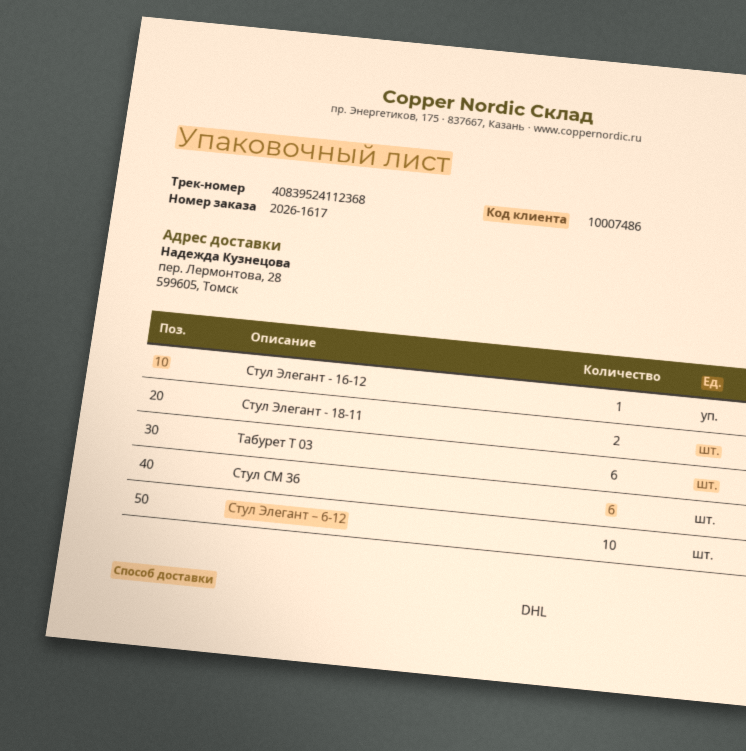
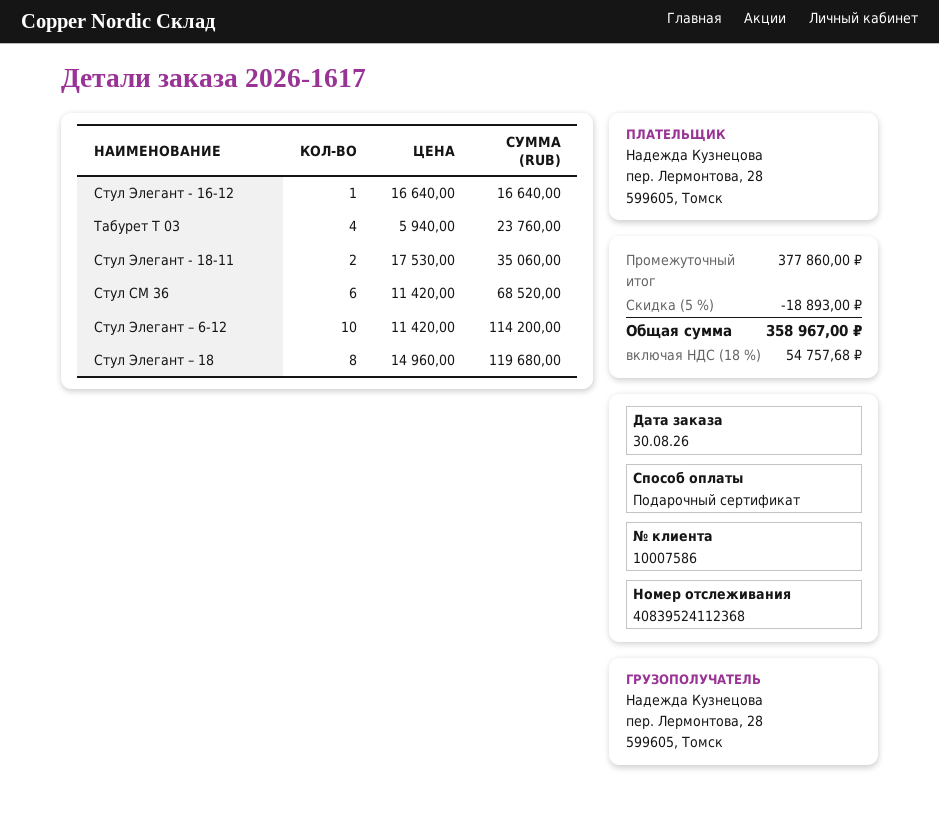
customer number: 10007486 -> 10007586
Табурет Т 03: 6 -> 4
Стул Элегант – 18: none -> 8

